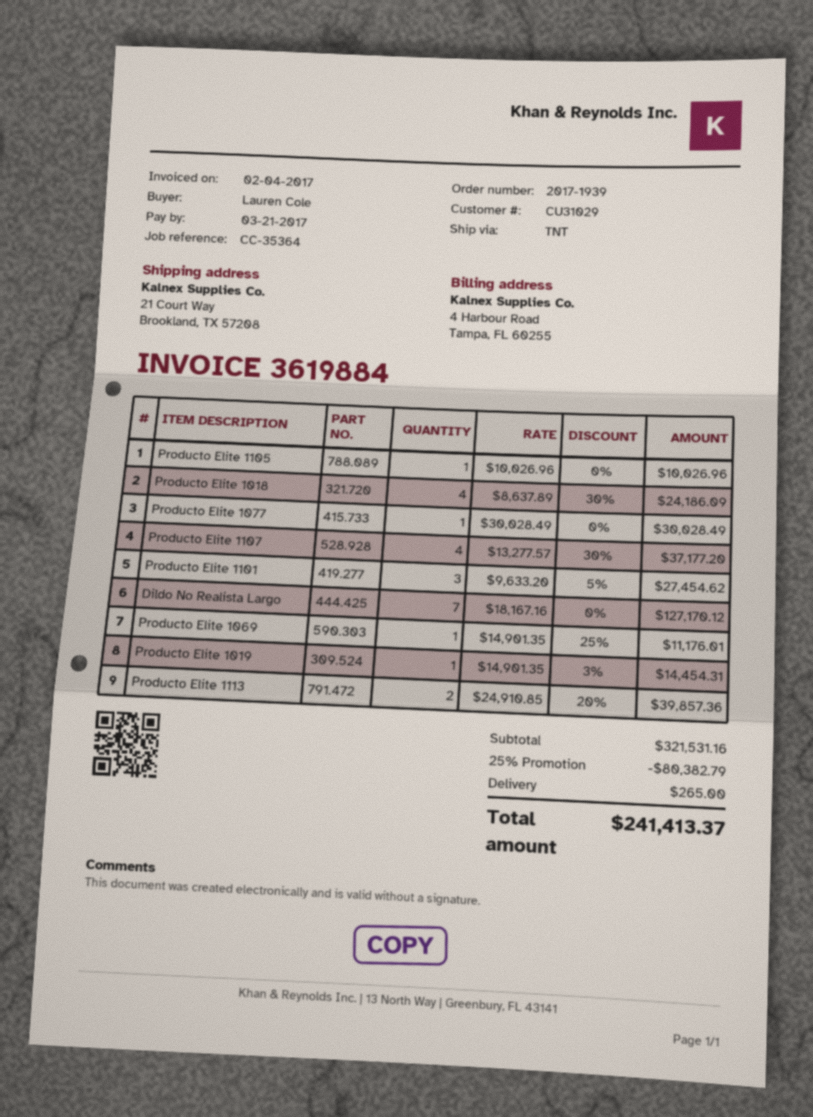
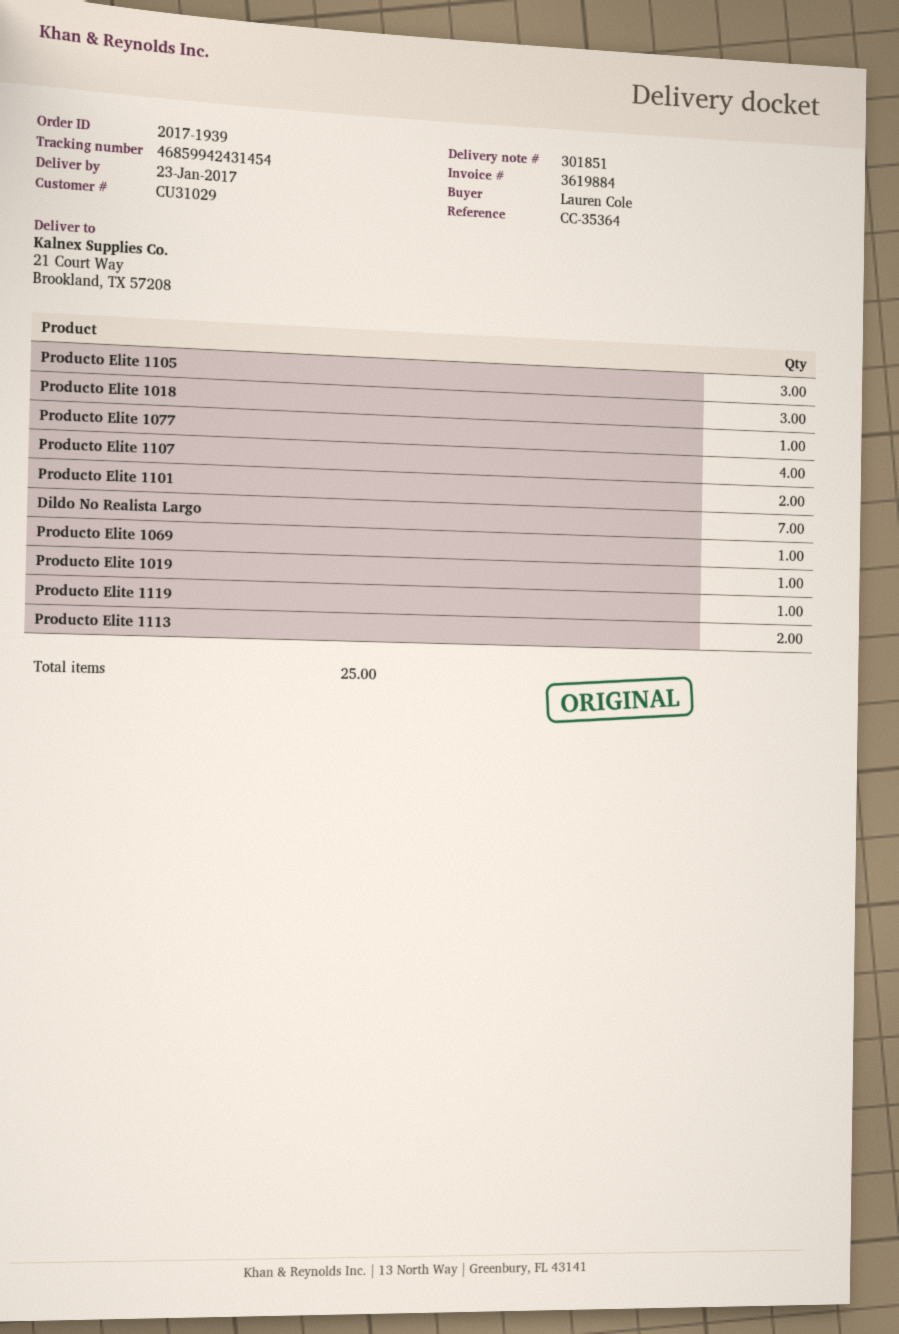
Producto Elite 1105: 1 -> 3
Producto Elite 1018: 4 -> 3
Producto Elite 1101: 3 -> 2
Producto Elite 1119: none -> 1

